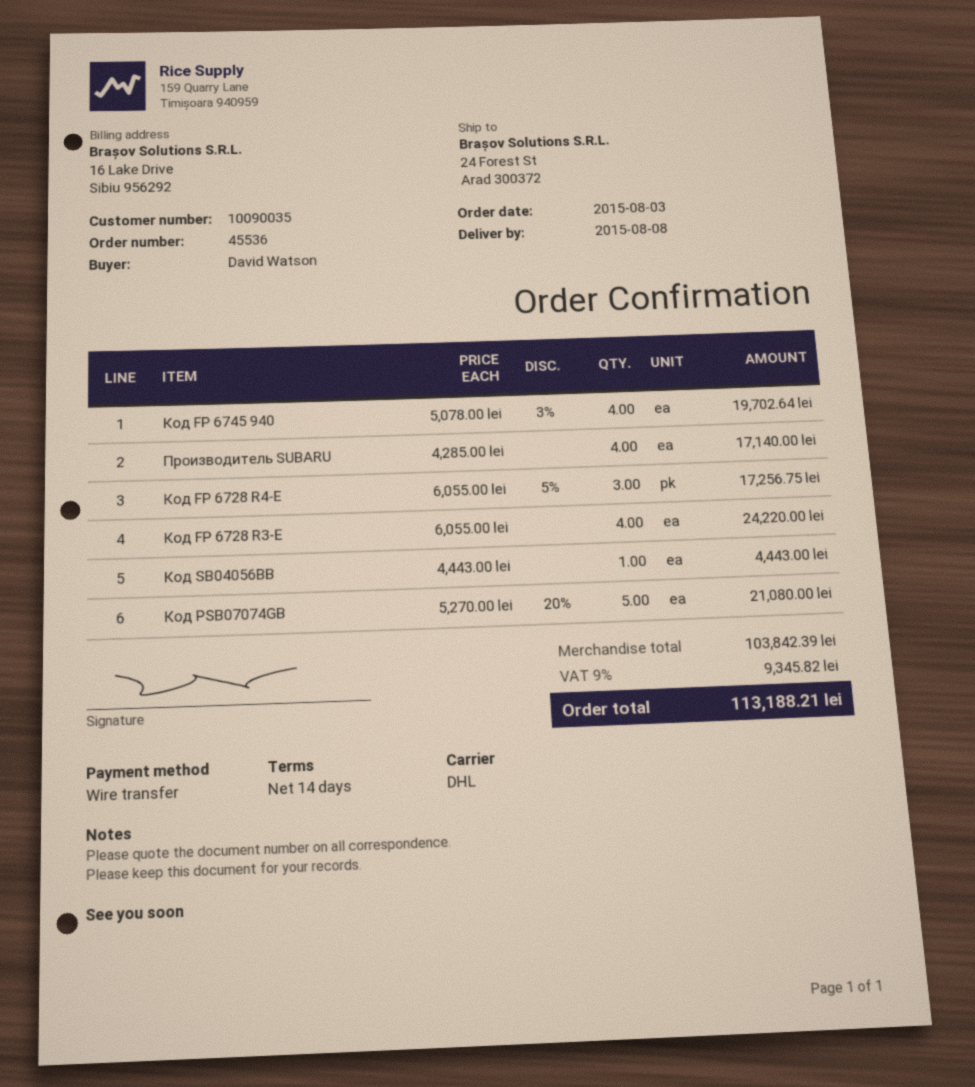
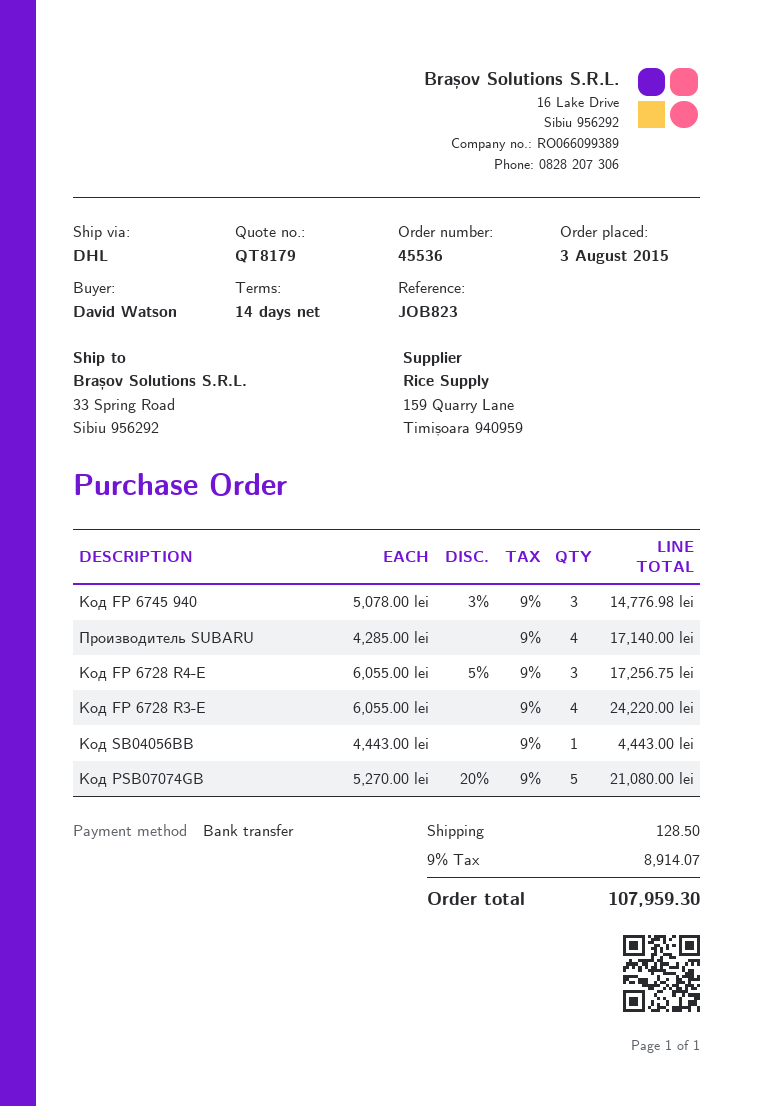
ship to: 24 Forest St, Arad 300372 -> 33 Spring Road, Sibiu 956292
Код FP 6745 940: 4 x 5078.00 - 3% = 19702.64 -> 3 x 5078.00 - 3% = 14776.98
shipping: none -> 128.50
tax: 9% = 9345.82 -> 9% = 8914.07
total: 113188.21 -> 107959.30

